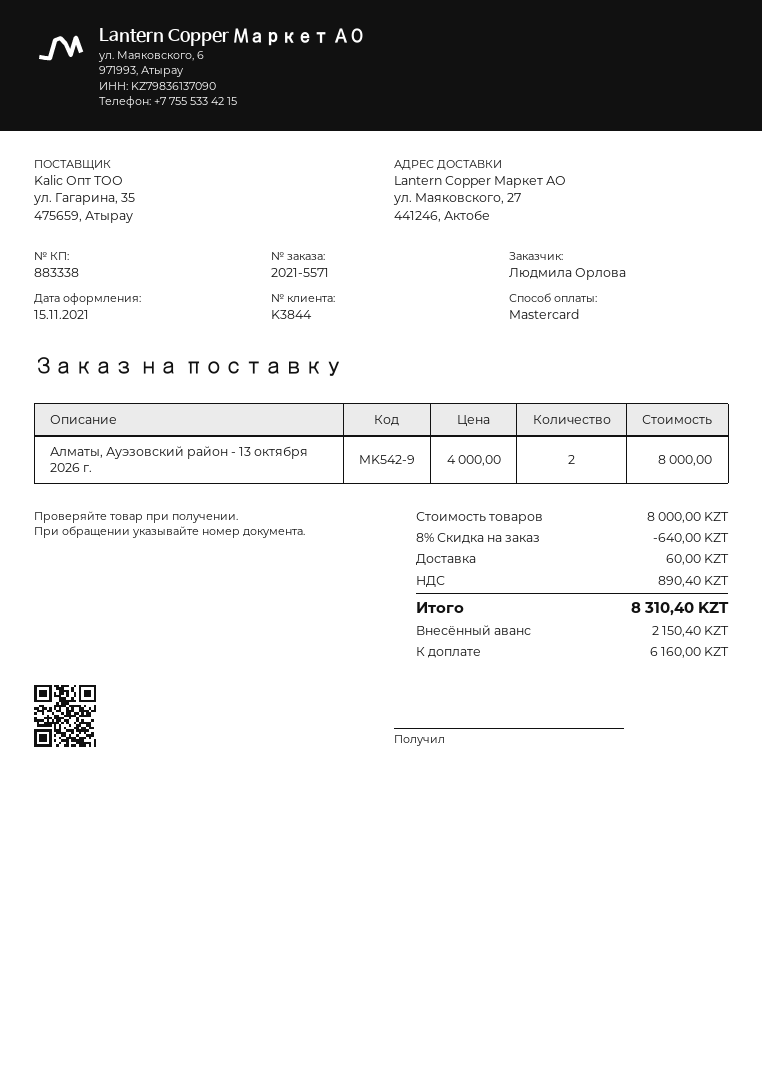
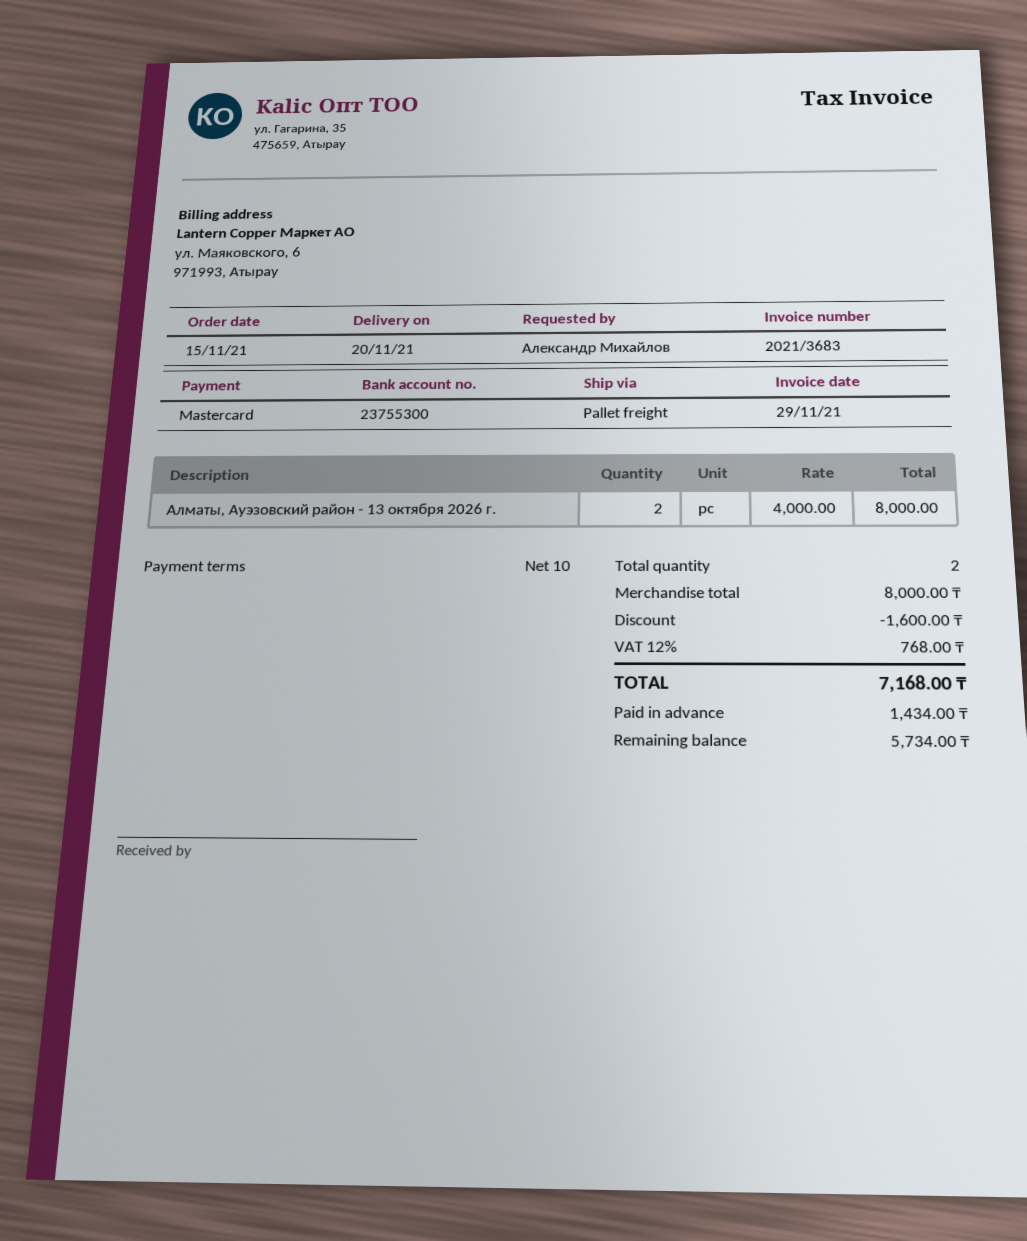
ordered by: Людмила Орлова -> Александр Михайлов
discount: 640.00 -> 1600.00
shipping: 60.00 -> none
tax: 890.40 -> 768.00
total: 8310.40 -> 7168.00
deposit: 2150.40 -> 1434.00
balance: 6160.00 -> 5734.00

